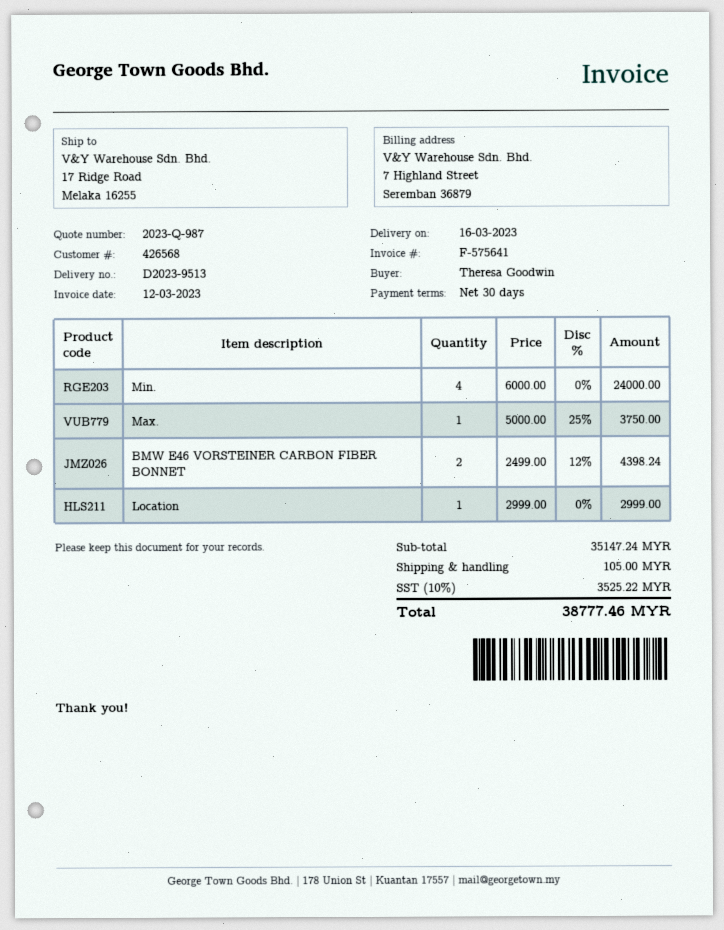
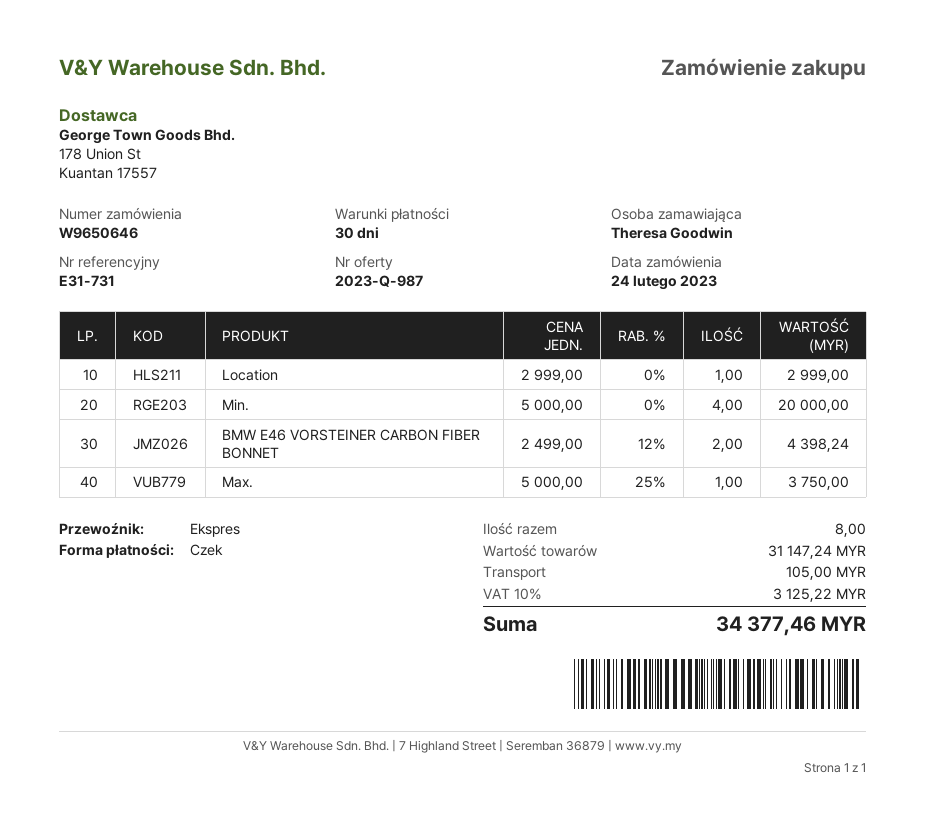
Min.: 4 x 6000.00 = 24000.00 -> 4 x 5000.00 = 20000.00
subtotal: 35147.24 -> 31147.24
tax: 10% = 3525.22 -> 10% = 3125.22
total: 38777.46 -> 34377.46

